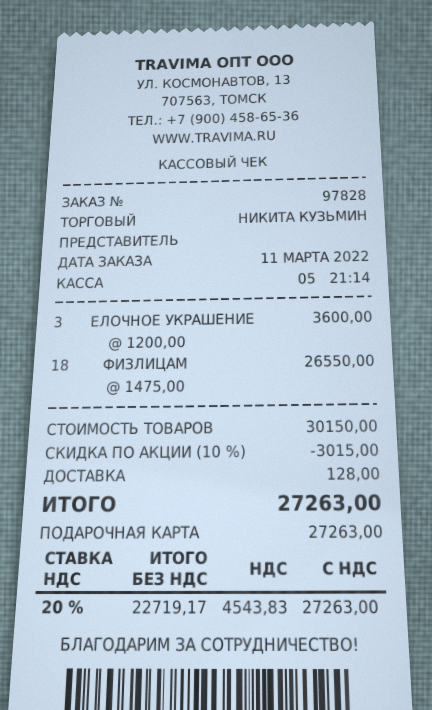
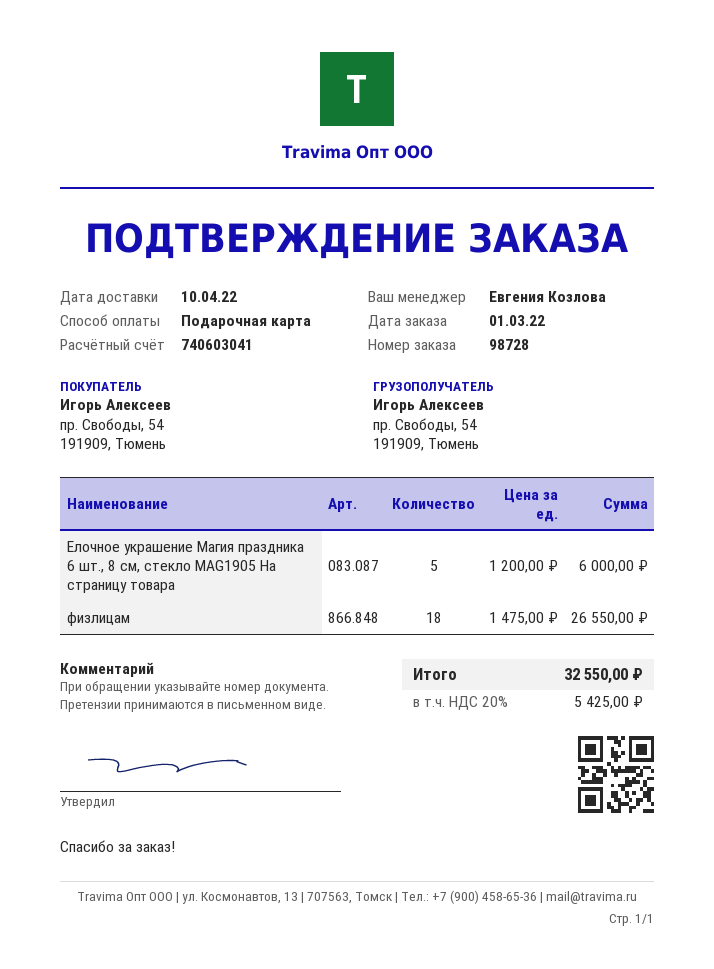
order number: 97828 -> 98728
order date: 2022-03-11 -> 2022-03-01
sales rep: НИКИТА КУЗЬМИН -> Евгения Козлова
ЕЛОЧНОЕ УКРАШЕНИЕ: 3 x 1200.00 = 3600.00 -> 5 x 1200.00 = 6000.00
discount: 10% = 3015.00 -> none
shipping: 128.00 -> none
tax: 20% = 4543.83 -> 20% = 5425.00
total: 27263.00 -> 32550.00

